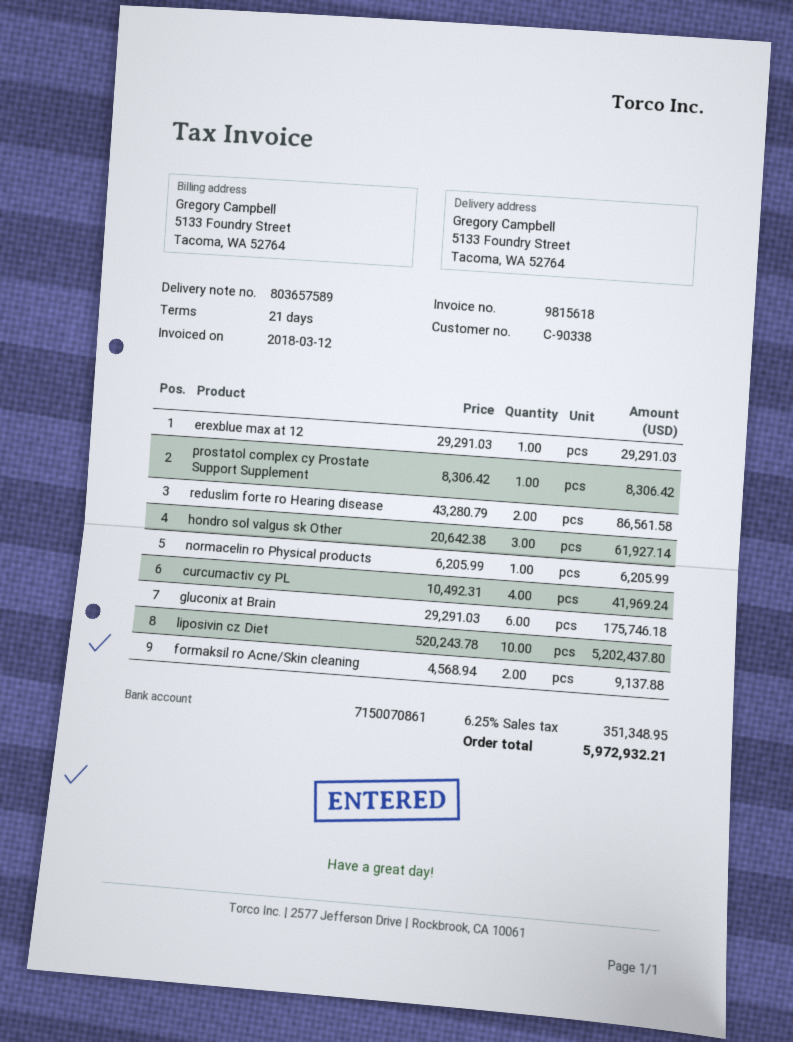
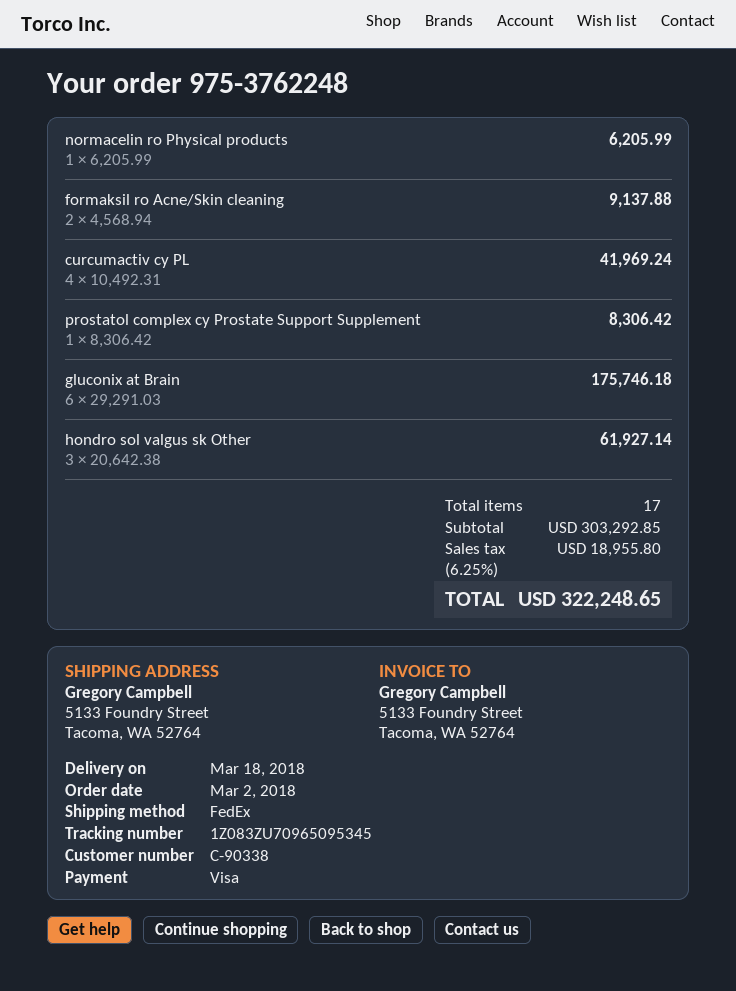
erexblue max at 12: 1 x 29291.03 = 29291.03 -> none
reduslim forte ro Hearing disease: 2 x 43280.79 = 86561.58 -> none
liposivin cz Diet: 10 x 520243.78 = 5202437.80 -> none
tax: 6.25% = 351348.95 -> 6.25% = 18955.80
total: 5972932.21 -> 322248.65

